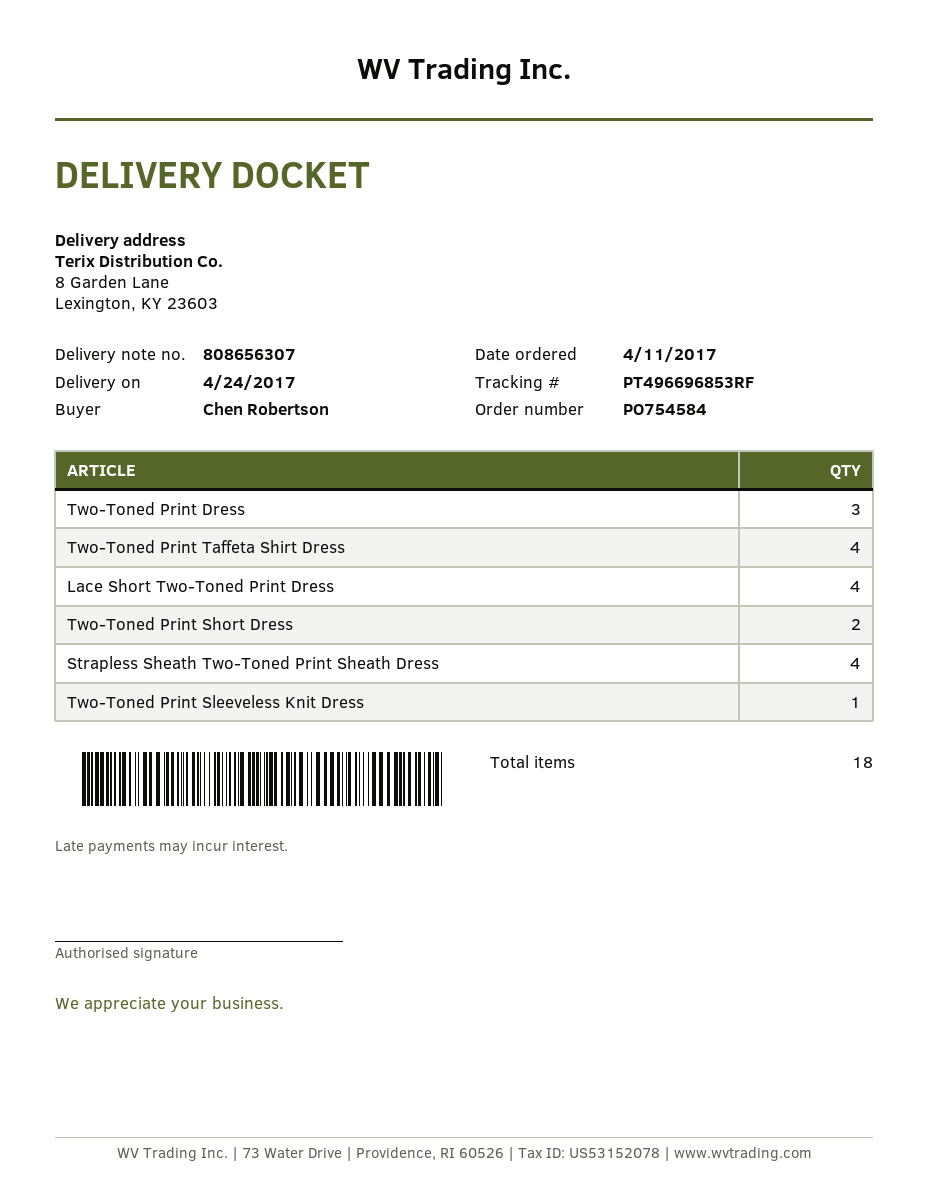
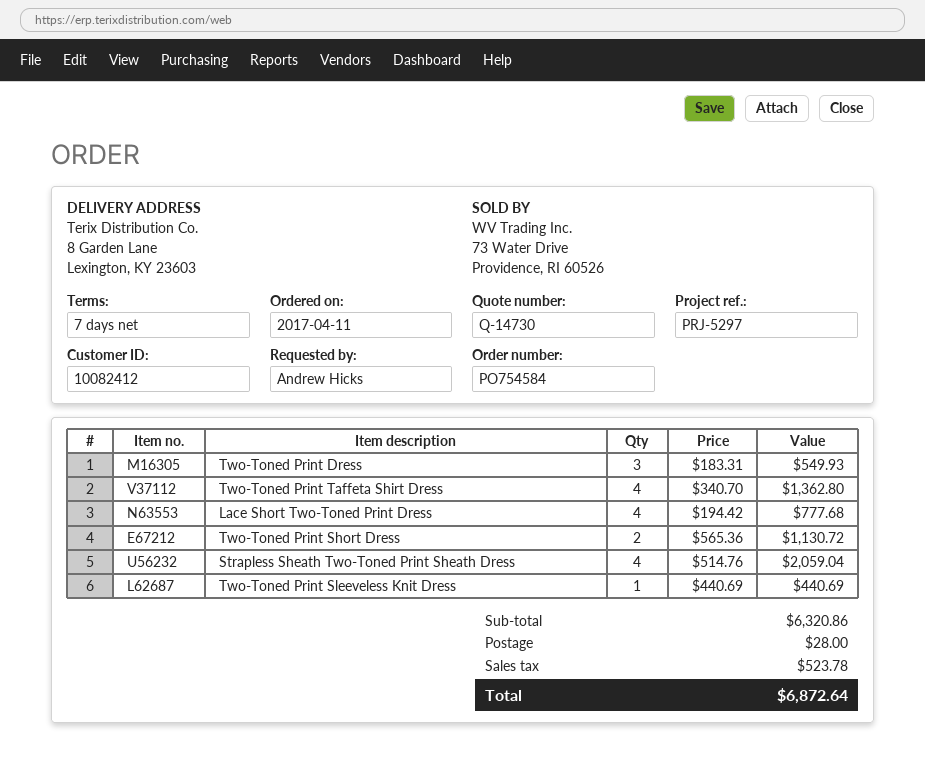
ordered by: Chen Robertson -> Andrew Hicks

